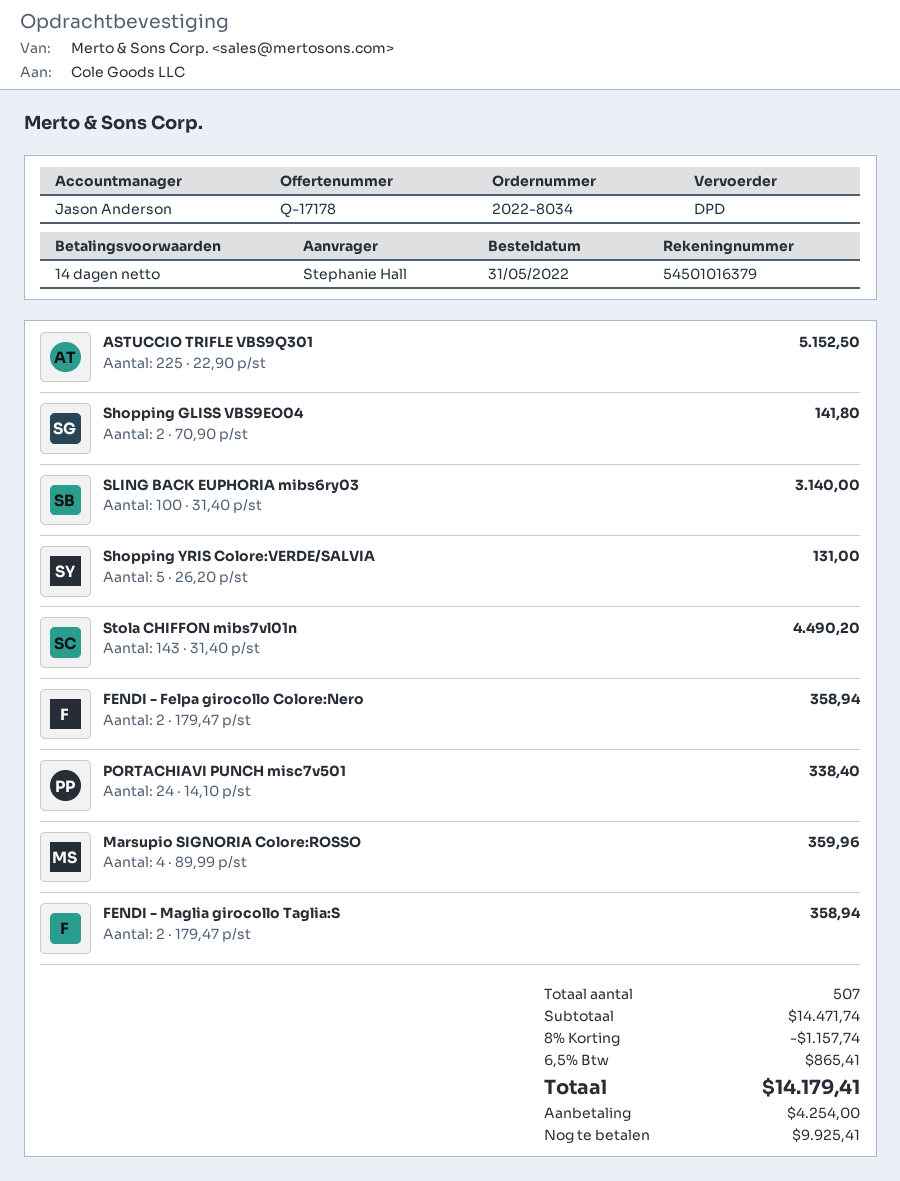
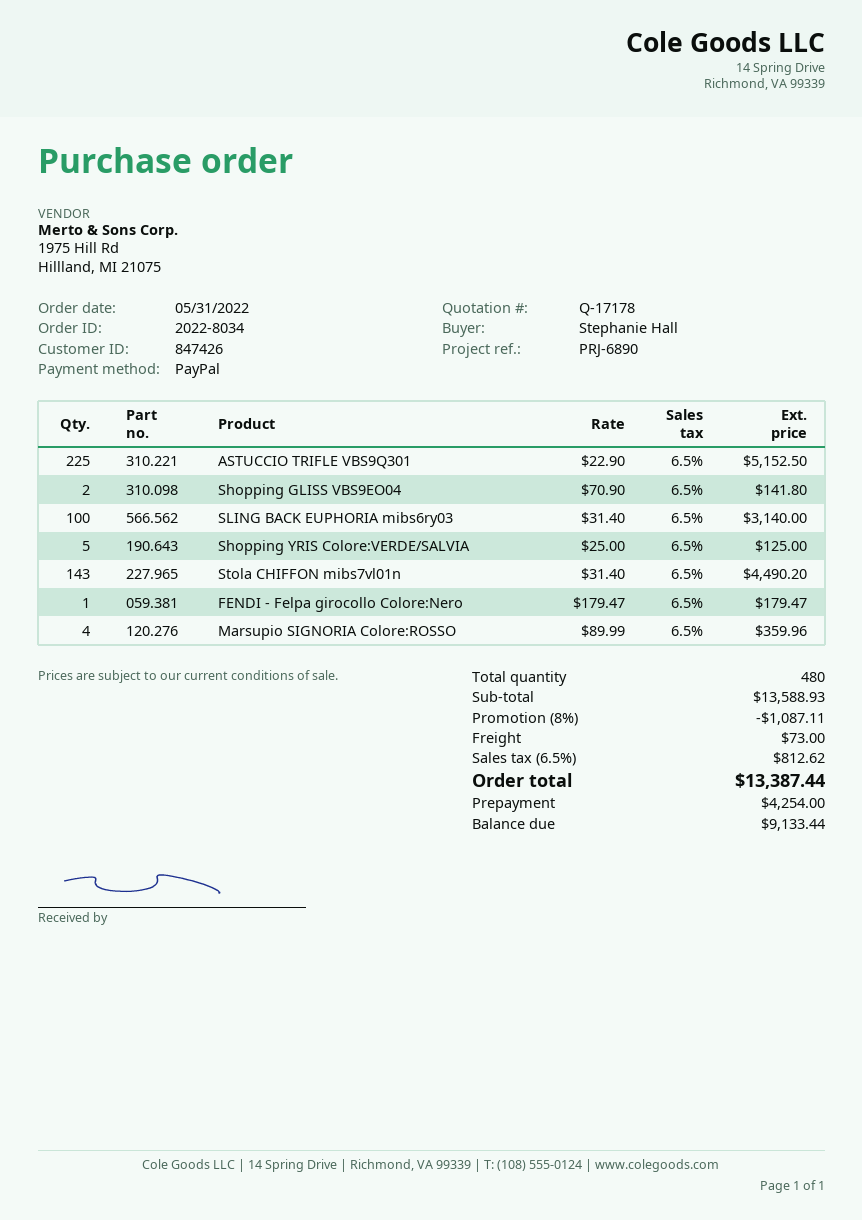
Shopping YRIS Colore:VERDE/SALVIA: 5 x 26.20 = 131.00 -> 5 x 25.00 = 125.00
FENDI - Felpa girocollo Colore:Nero: 2 x 179.47 = 358.94 -> 1 x 179.47 = 179.47
PORTACHIAVI PUNCH misc7v501: 24 x 14.10 = 338.40 -> none
FENDI - Maglia girocollo Taglia:S: 2 x 179.47 = 358.94 -> none
total quantity: 507 -> 480
subtotal: 14471.74 -> 13588.93
discount: 8% = 1157.74 -> 8% = 1087.11
shipping: none -> 73.00
tax: 6.5% = 865.41 -> 6.5% = 812.62
total: 14179.41 -> 13387.44
balance: 9925.41 -> 9133.44

